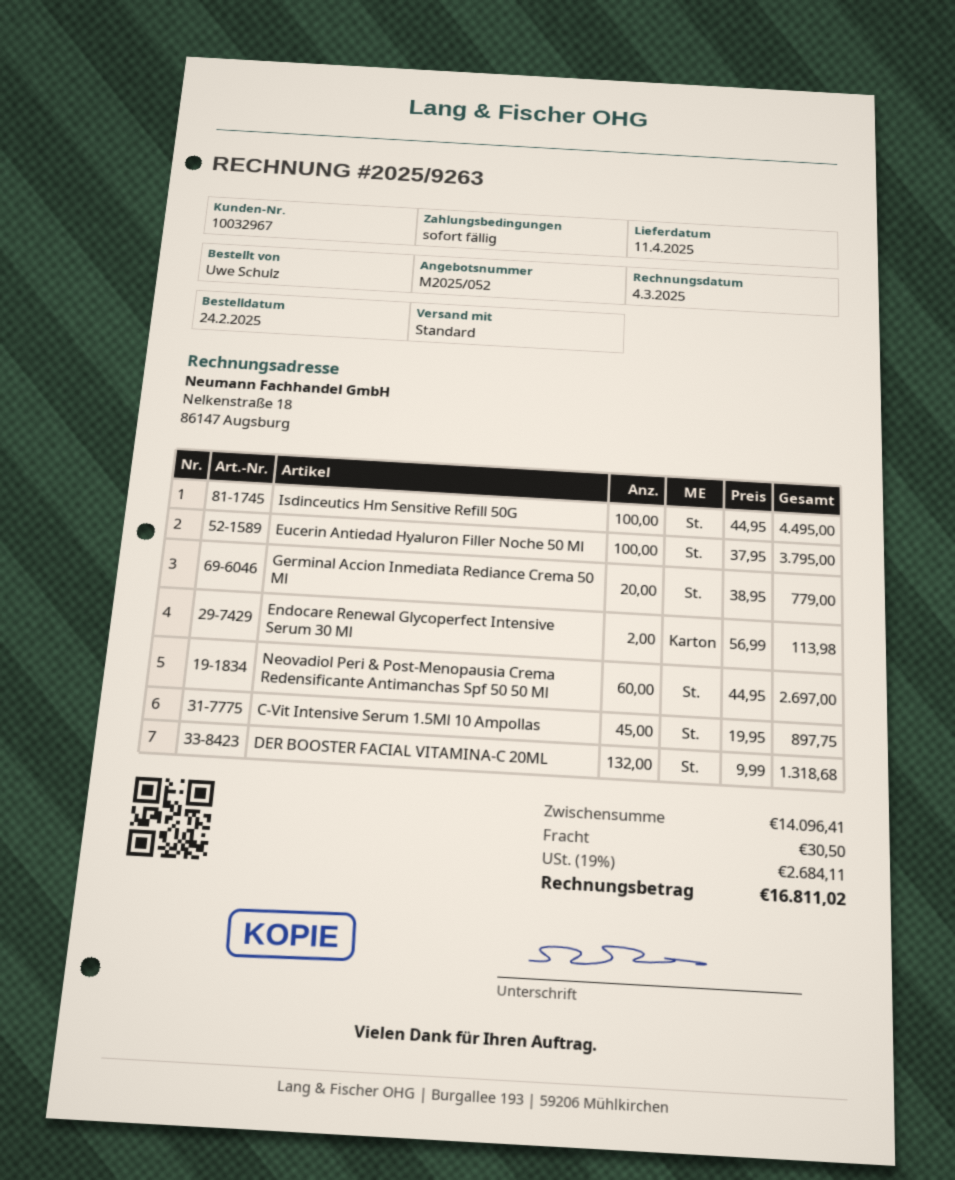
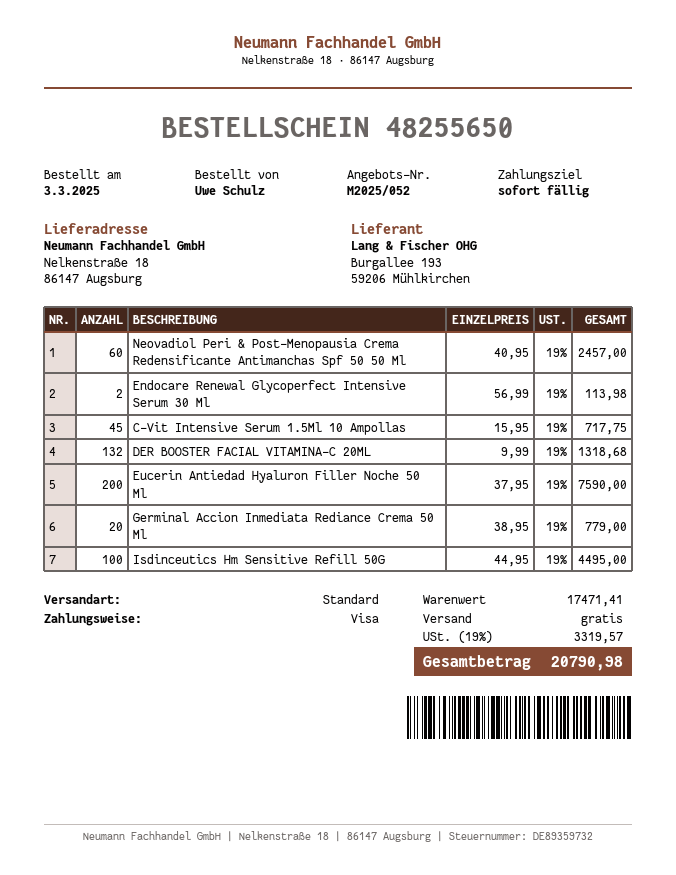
order date: 2025-02-24 -> 2025-03-03
Eucerin Antiedad Hyaluron Filler Noche 50 Ml: 100 x 37.95 = 3795.00 -> 200 x 37.95 = 7590.00
Neovadiol Peri & Post-Menopausia Crema Redensificante Antimanchas Spf 50 50 Ml: 60 x 44.95 = 2697.00 -> 60 x 40.95 = 2457.00
C-Vit Intensive Serum 1.5Ml 10 Ampollas: 45 x 19.95 = 897.75 -> 45 x 15.95 = 717.75
subtotal: 14096.41 -> 17471.41
shipping: 30.50 -> 0.00
tax: 19% = 2684.11 -> 19% = 3319.57
total: 16811.02 -> 20790.98

